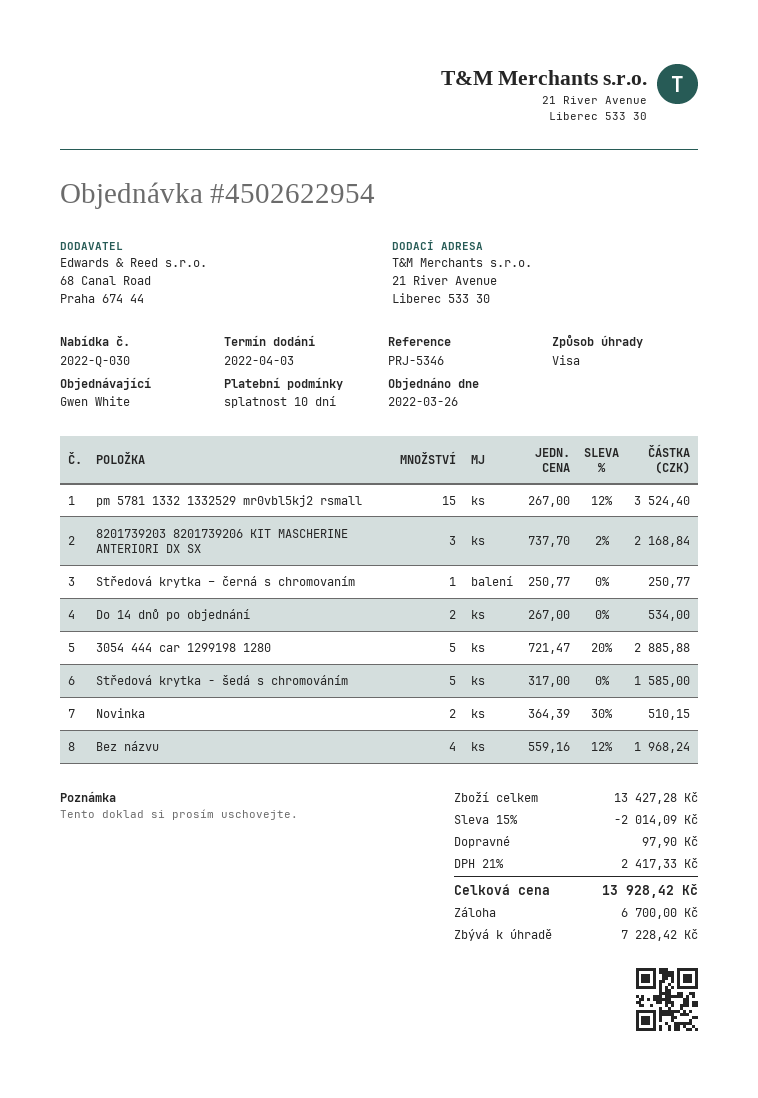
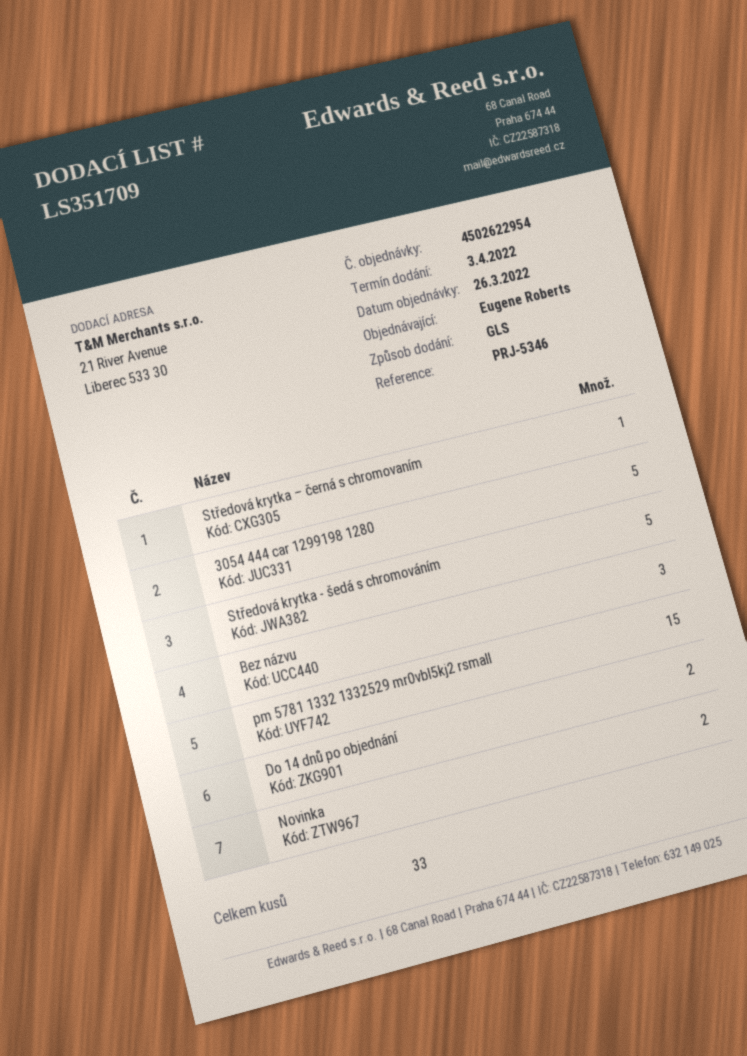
ordered by: Gwen White -> Eugene Roberts
8201739203 8201739206 KIT MASCHERINE ANTERIORI DX SX: 3 -> none
Bez názvu: 4 -> 3

